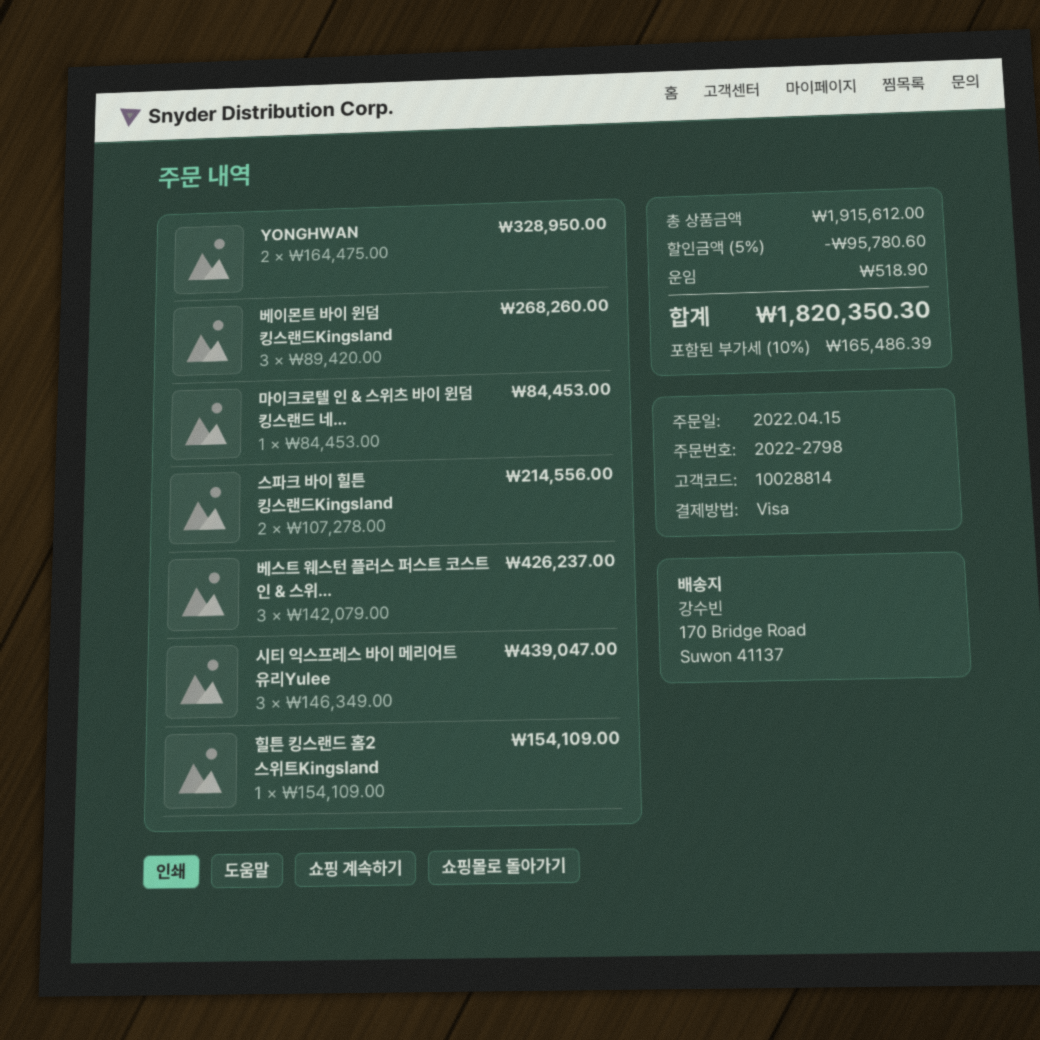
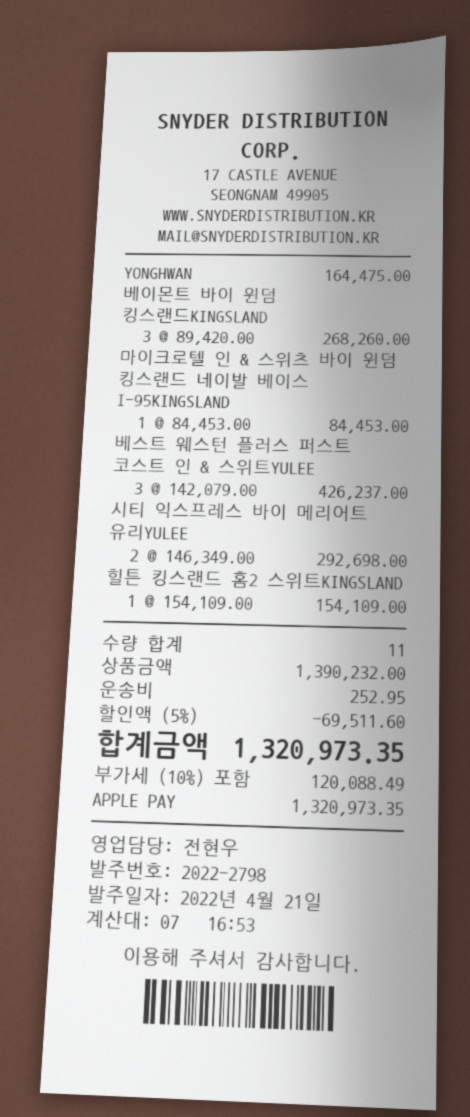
order date: 2022-04-15 -> 2022-04-21
payment method: Visa -> Apple Pay
YONGHWAN: 2 x 164475.00 = 328950.00 -> 1 x 164475.00 = 164475.00
스파크 바이 힐튼 킹스랜드Kingsland: 2 x 107278.00 = 214556.00 -> none
시티 익스프레스 바이 메리어트 유리Yulee: 3 x 146349.00 = 439047.00 -> 2 x 146349.00 = 292698.00
subtotal: 1915612.00 -> 1390232.00
discount: 5% = 95780.60 -> 5% = 69511.60
shipping: 518.90 -> 252.95
tax: 10% = 165486.39 -> 10% = 120088.49
total: 1820350.30 -> 1320973.35

